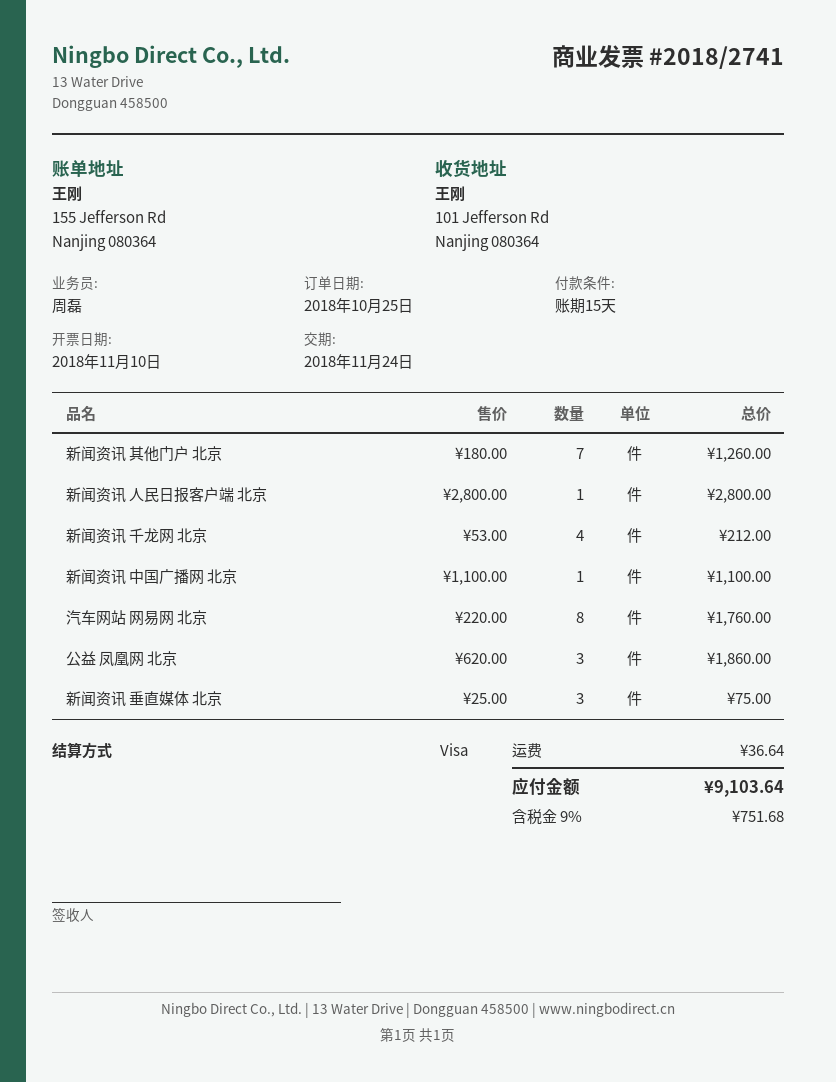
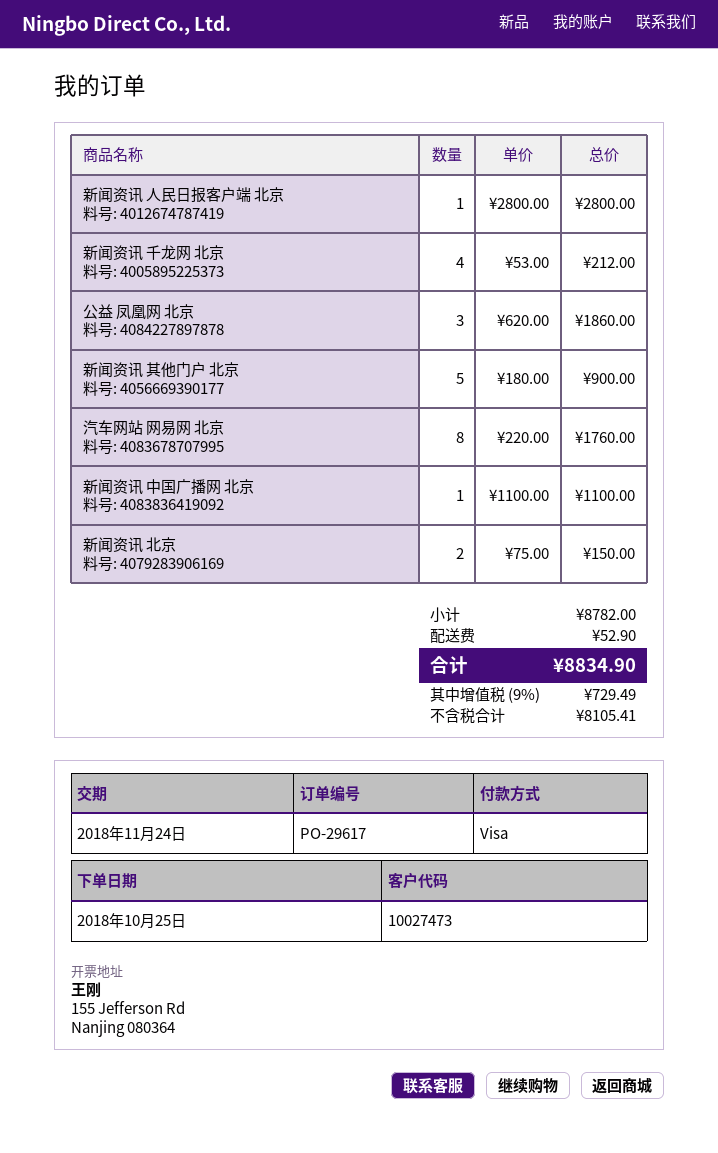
新闻资讯 其他门户 北京: 7 x 180.00 = 1260.00 -> 5 x 180.00 = 900.00
新闻资讯 垂直媒体 北京: 3 x 25.00 = 75.00 -> none
新闻资讯 北京: none -> 2 x 75.00 = 150.00
shipping: 36.64 -> 52.90
tax: 9% = 751.68 -> 9% = 729.49
total: 9103.64 -> 8834.90

